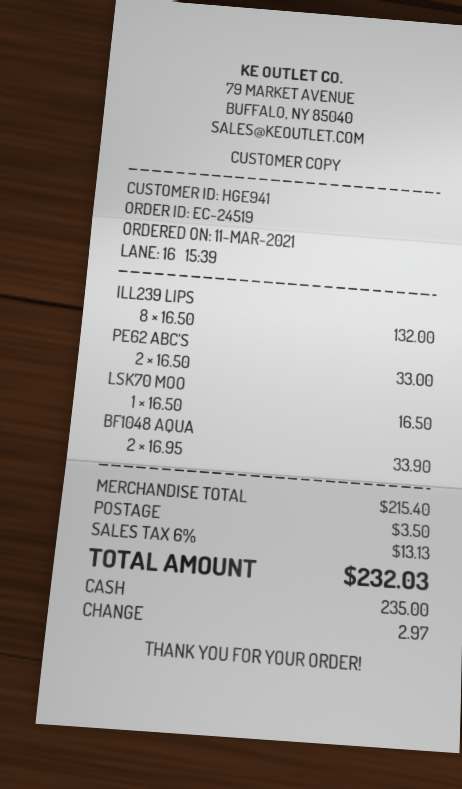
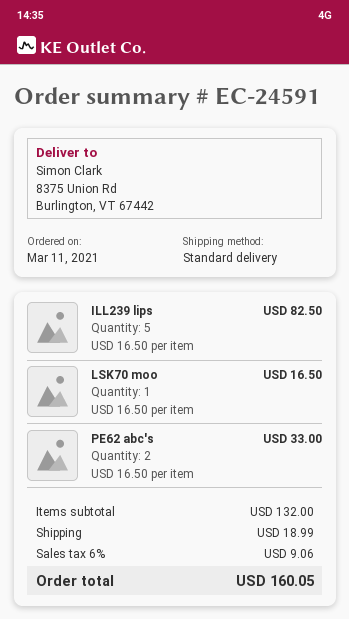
order number: EC-24519 -> EC-24591
ILL239 LIPS: 8 x 16.50 = 132.00 -> 5 x 16.50 = 82.50
BF1048 AQUA: 2 x 16.95 = 33.90 -> none
subtotal: 215.40 -> 132.00
shipping: 3.50 -> 18.99
tax: 6% = 13.13 -> 6% = 9.06
total: 232.03 -> 160.05

